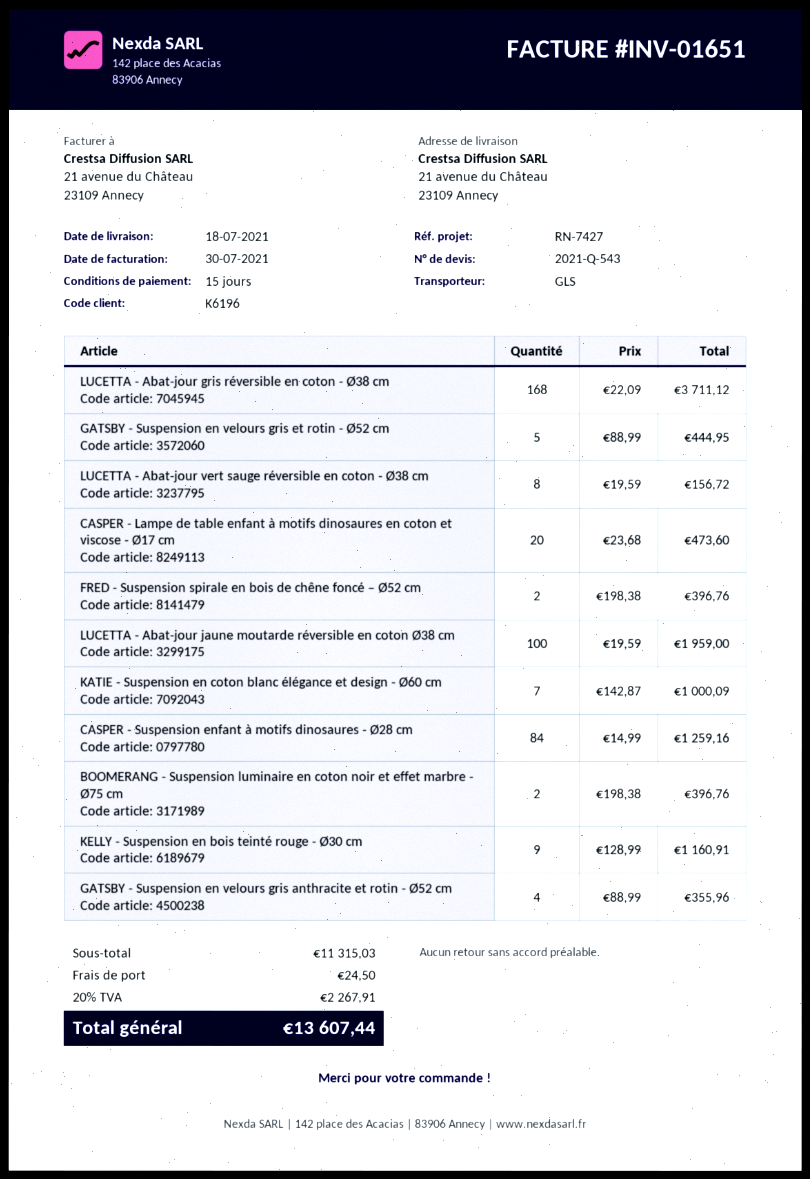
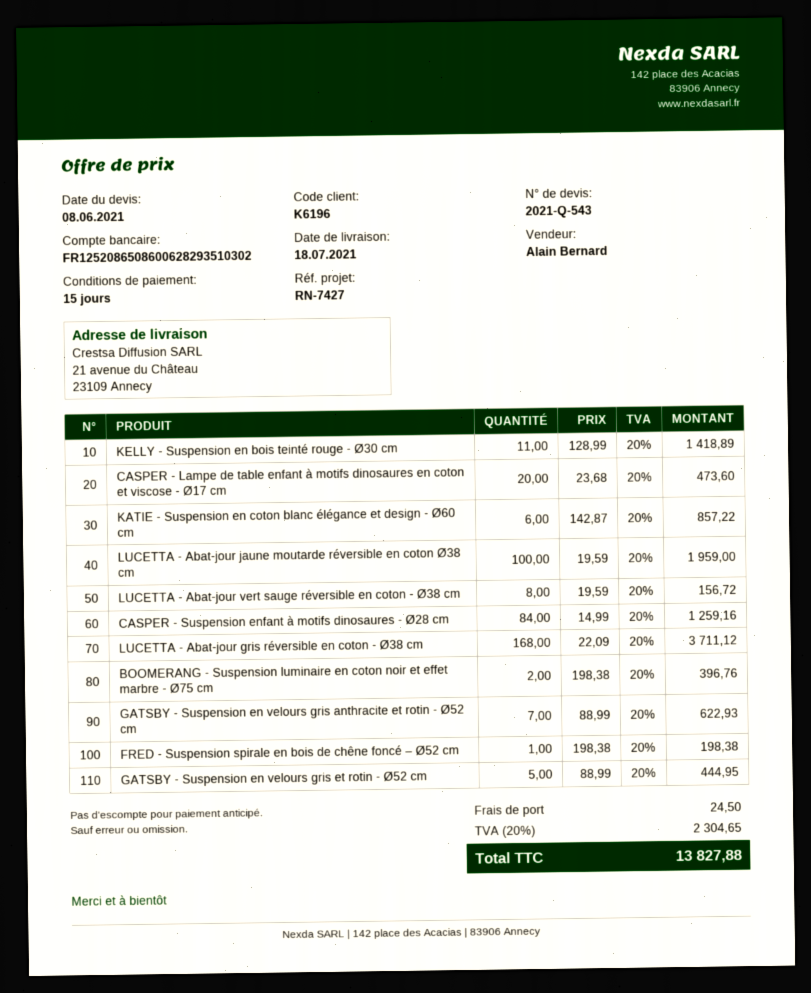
FRED - Suspension spirale en bois de chêne foncé – Ø52 cm: 2 x 198.38 = 396.76 -> 1 x 198.38 = 198.38
KATIE - Suspension en coton blanc élégance et design - Ø60 cm: 7 x 142.87 = 1000.09 -> 6 x 142.87 = 857.22
KELLY - Suspension en bois teinté rouge - Ø30 cm: 9 x 128.99 = 1160.91 -> 11 x 128.99 = 1418.89
GATSBY - Suspension en velours gris anthracite et rotin - Ø52 cm: 4 x 88.99 = 355.96 -> 7 x 88.99 = 622.93
tax: 20% = 2267.91 -> 20% = 2304.65
total: 13607.44 -> 13827.88

